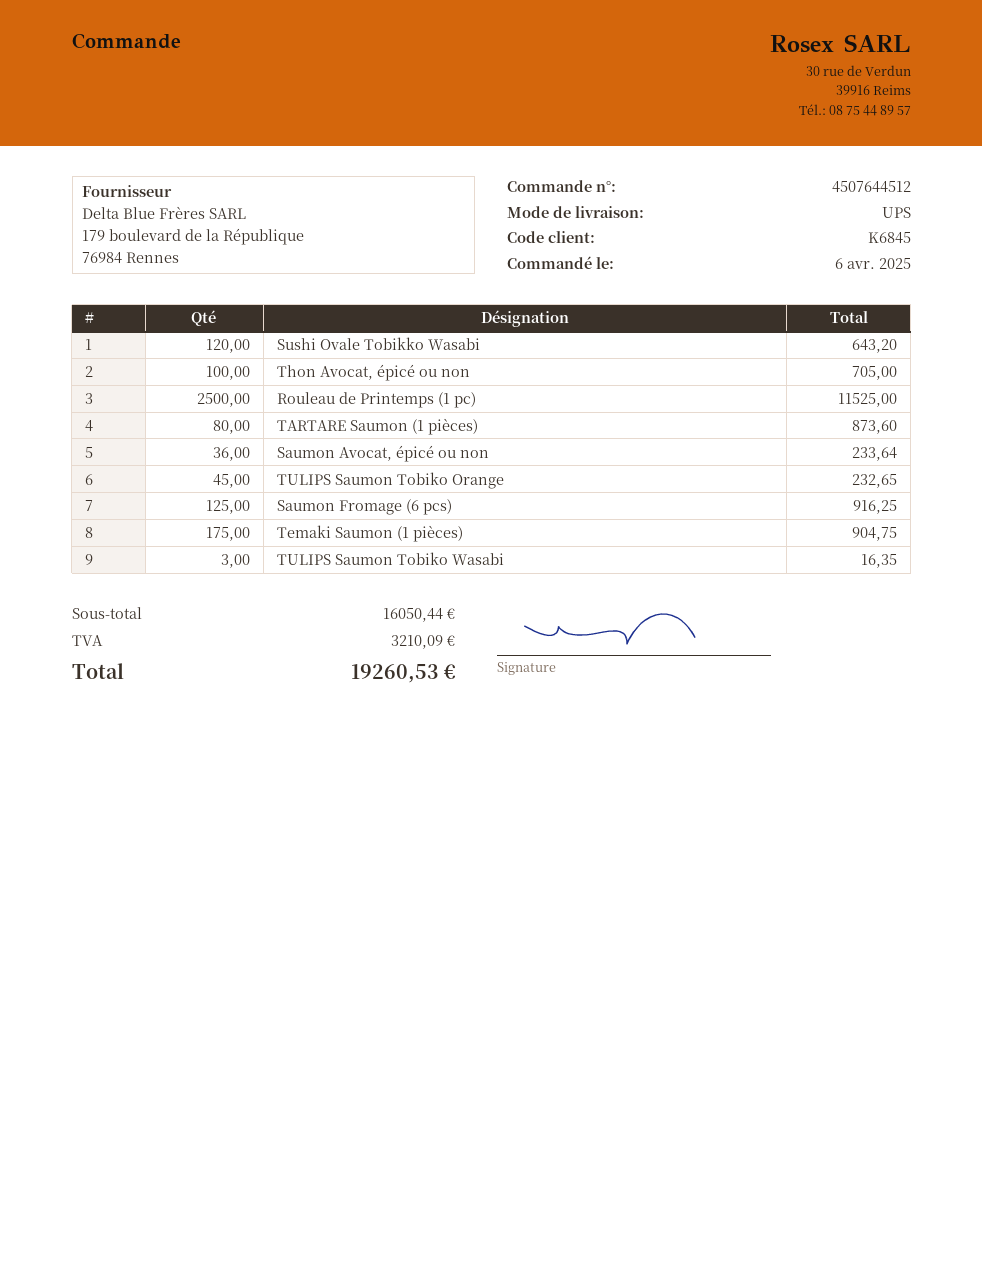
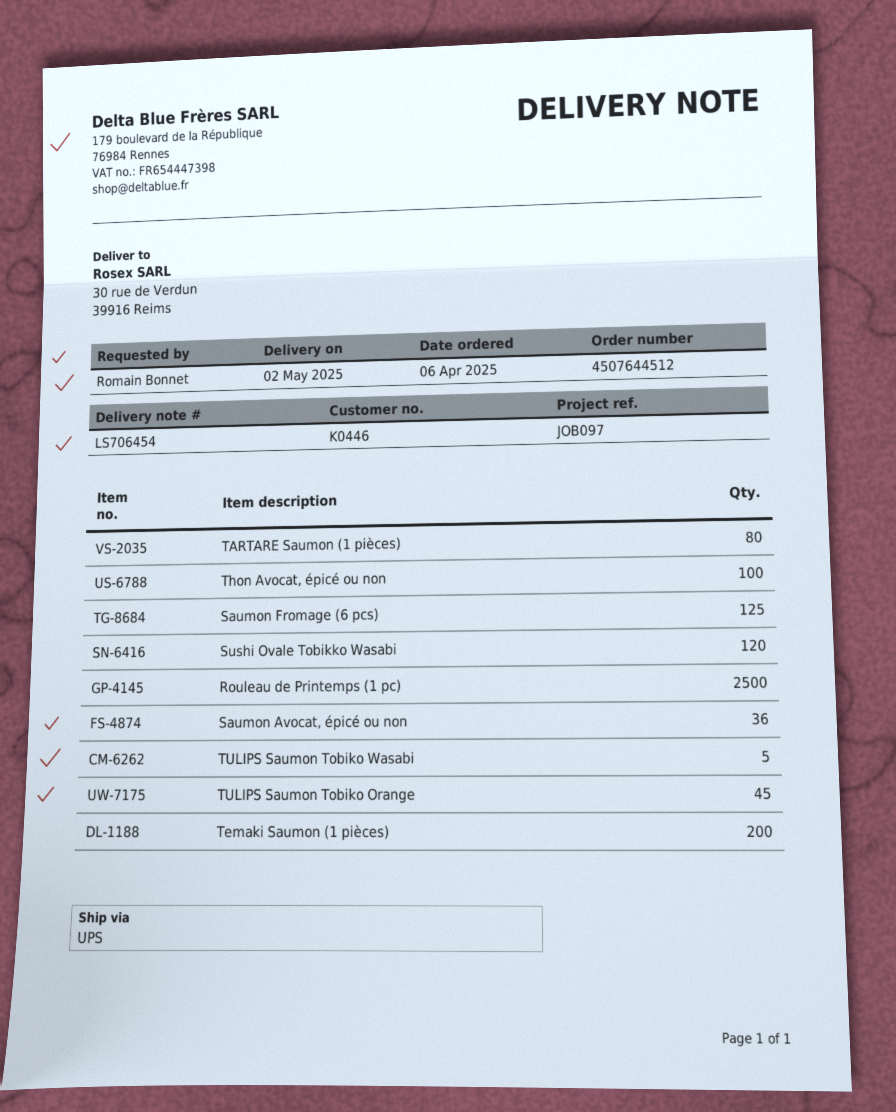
customer number: K6845 -> K0446
Temaki Saumon (1 pièces): 175 -> 200
TULIPS Saumon Tobiko Wasabi: 3 -> 5

